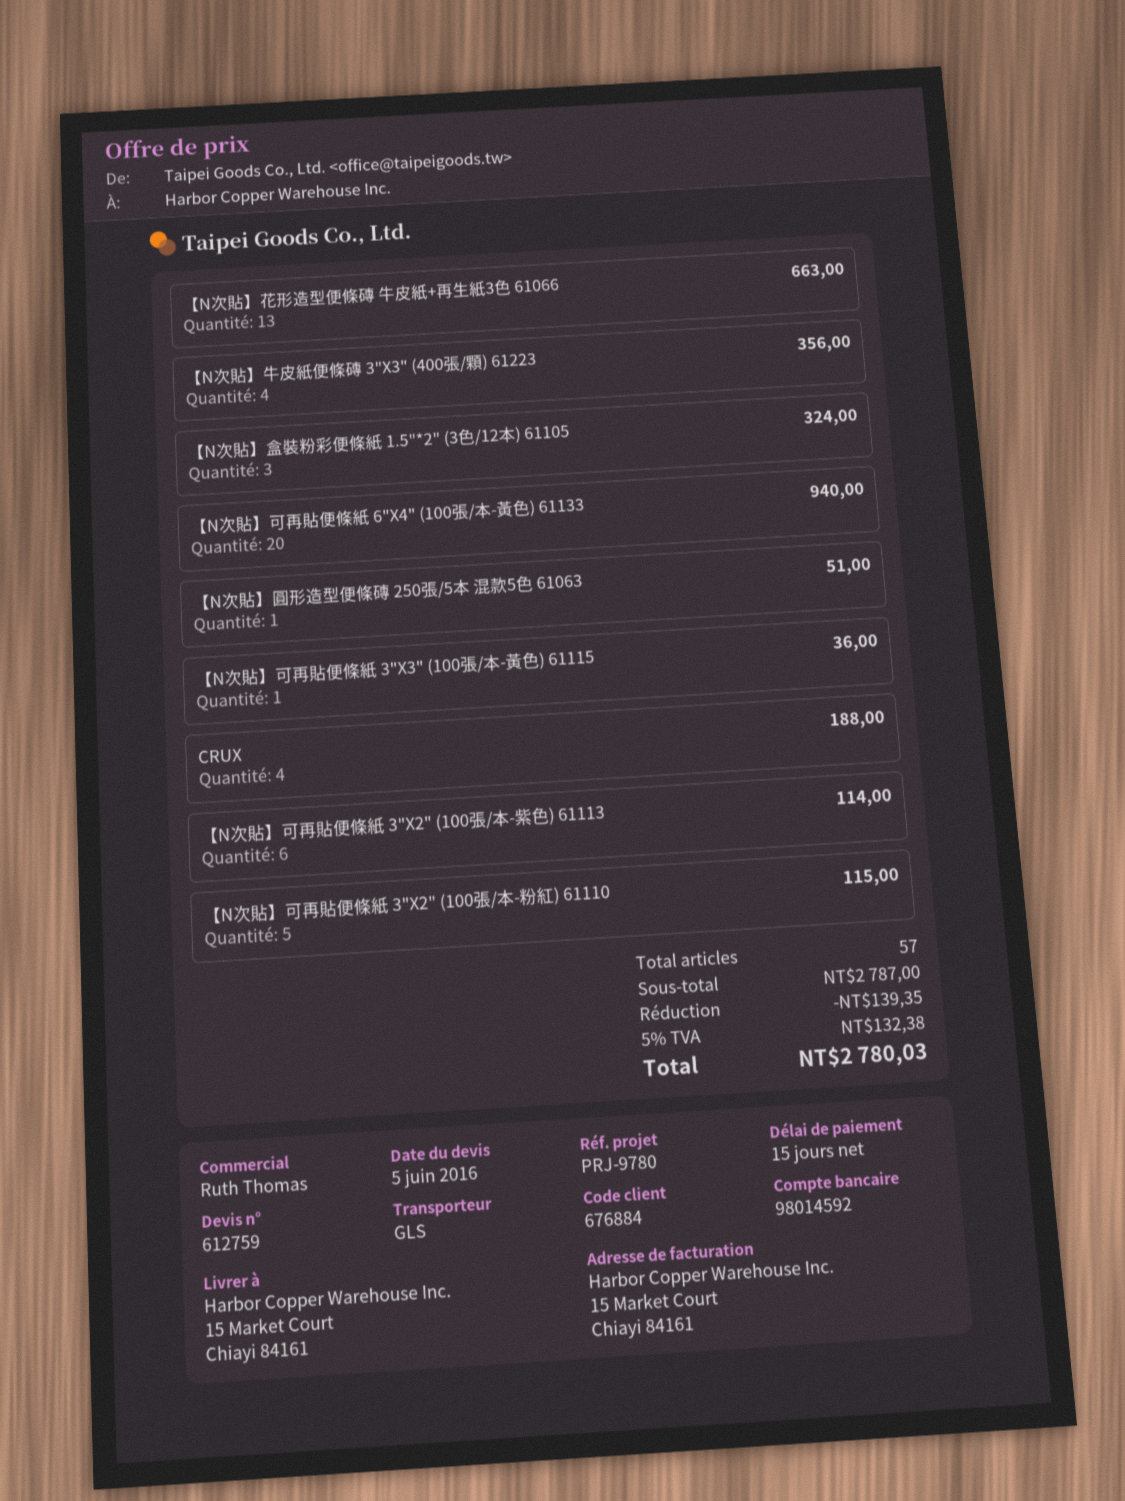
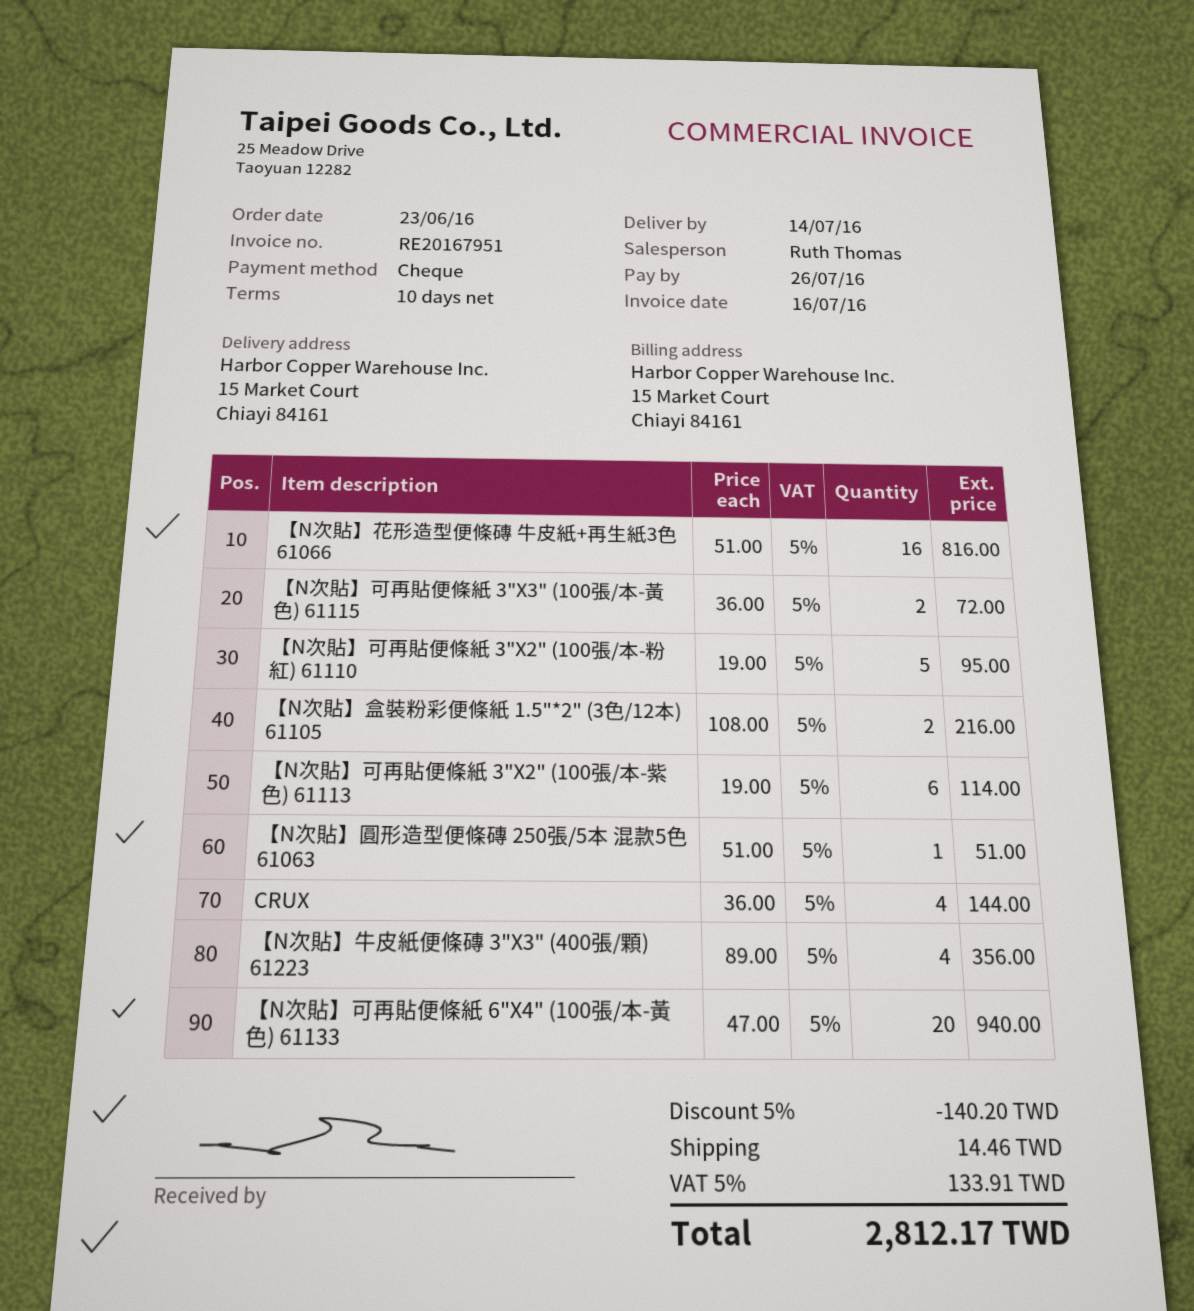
payment terms: 15 days -> 10 days
【N次貼】花形造型便條磚 牛皮紙+再生紙3色 61066: 13 for 663.00 -> 16 for 816.00
【N次貼】盒裝粉彩便條紙 1.5"*2" (3色/12本) 61105: 3 for 324.00 -> 2 for 216.00
【N次貼】可再貼便條紙 3"X3" (100張/本-黃色) 61115: 1 for 36.00 -> 2 for 72.00
CRUX: 4 for 188.00 -> 4 for 144.00
【N次貼】可再貼便條紙 3"X2" (100張/本-粉紅) 61110: 5 for 115.00 -> 5 for 95.00
discount: 139.35 -> 140.20
shipping: none -> 14.46
tax: 5% = 132.38 -> 5% = 133.91
total: 2780.03 -> 2812.17

